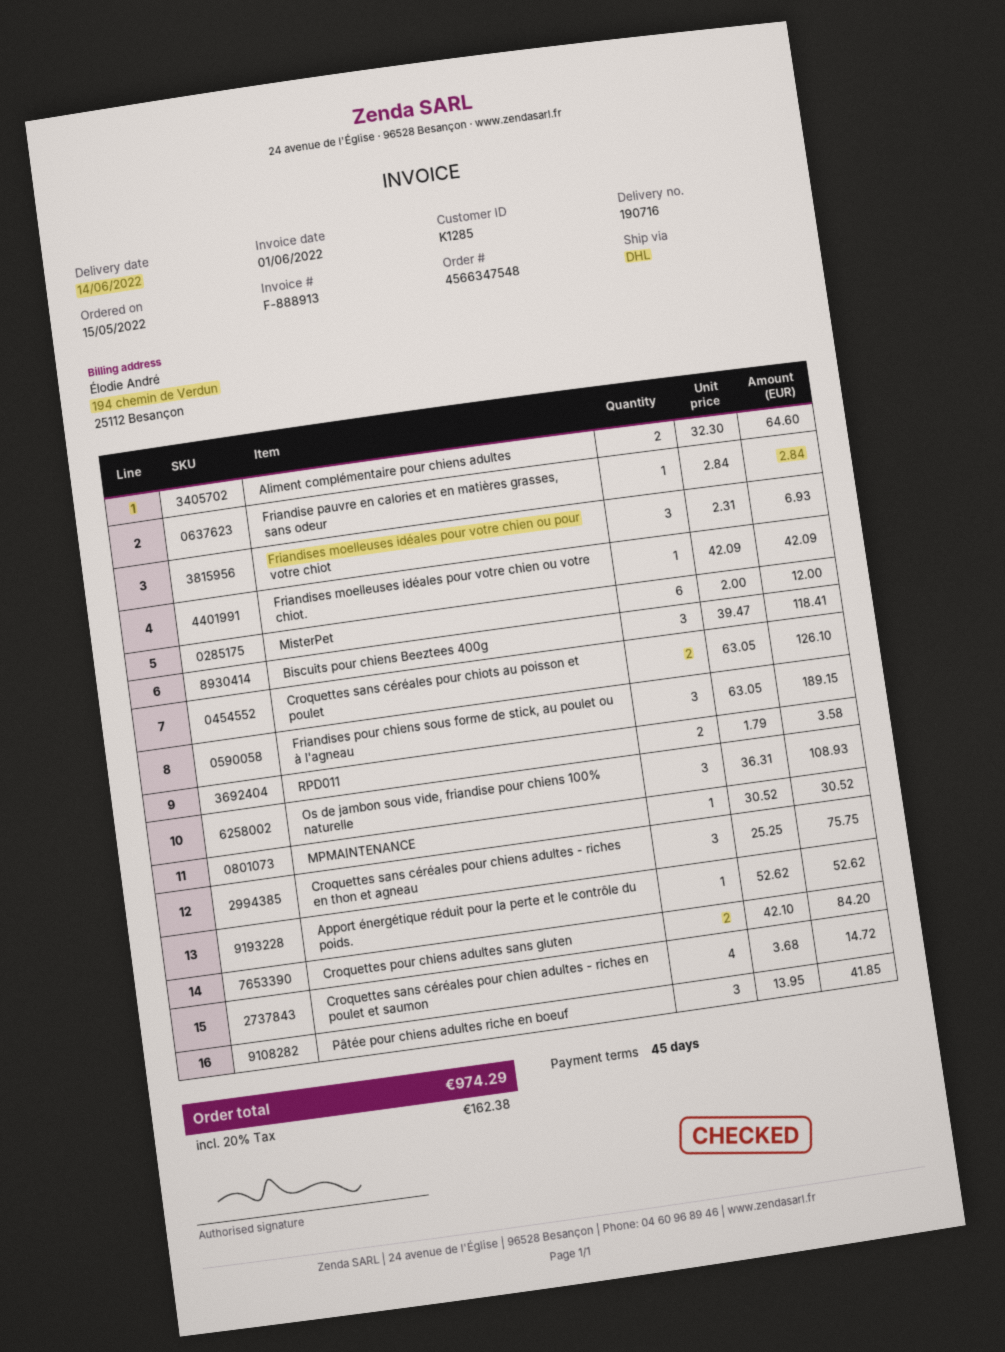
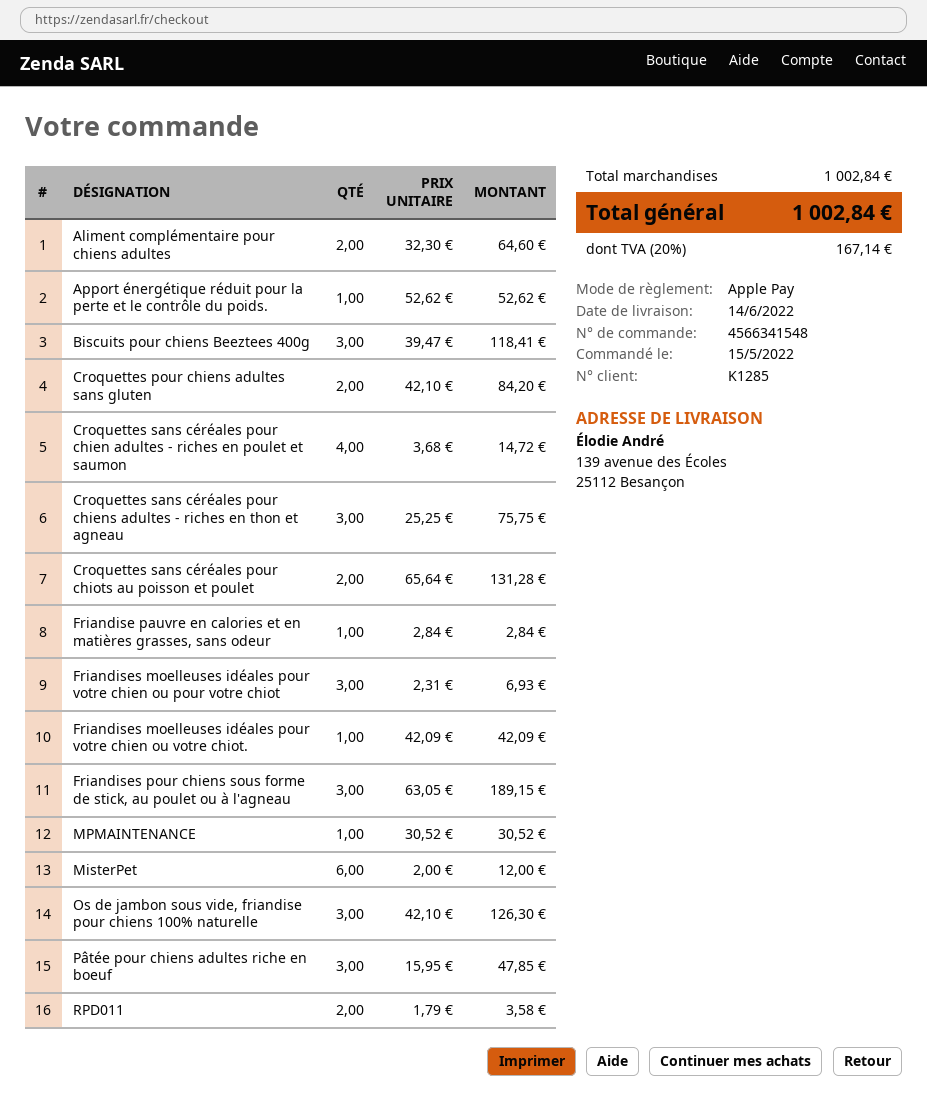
order number: 4566347548 -> 4566341548
Croquettes sans céréales pour chiots au poisson et poulet: 2 x 63.05 = 126.10 -> 2 x 65.64 = 131.28
Os de jambon sous vide, friandise pour chiens 100% naturelle: 3 x 36.31 = 108.93 -> 3 x 42.10 = 126.30
Pâtée pour chiens adultes riche en boeuf: 3 x 13.95 = 41.85 -> 3 x 15.95 = 47.85
tax: 20% = 162.38 -> 20% = 167.14
total: 974.29 -> 1002.84

